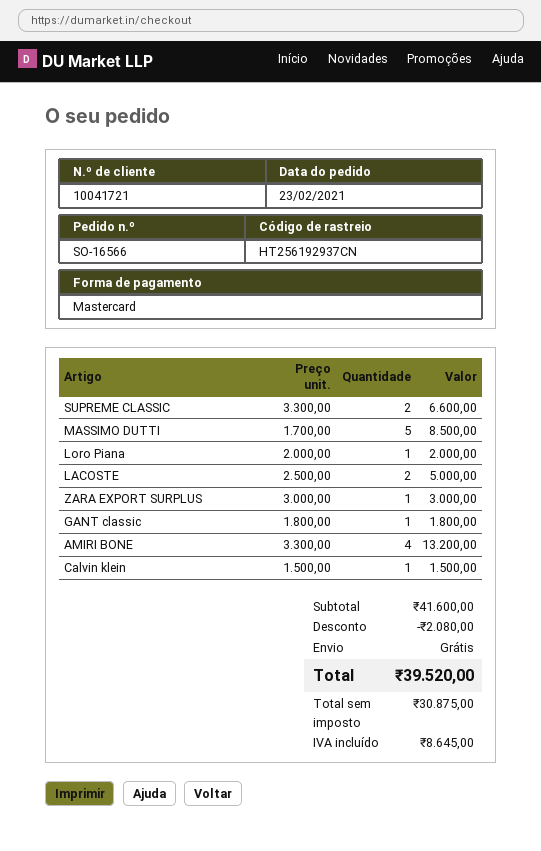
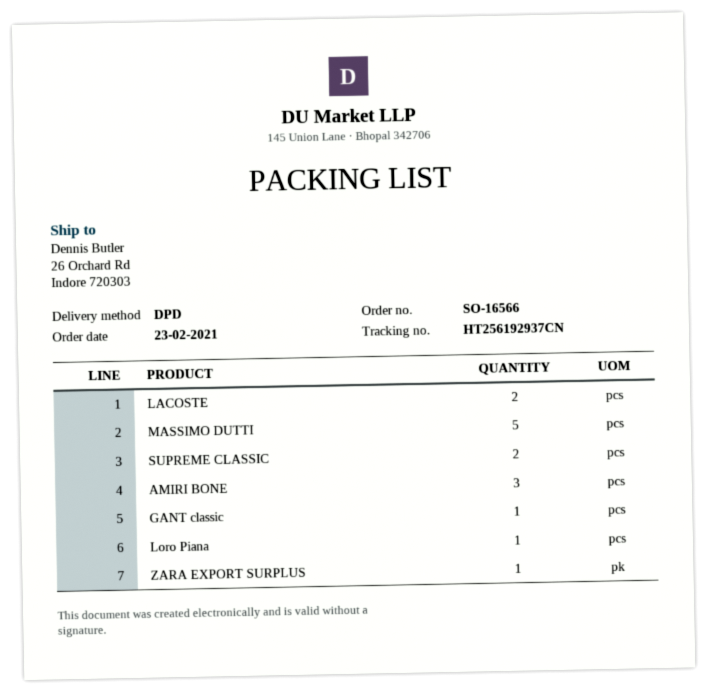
AMIRI BONE: 4 -> 3
Calvin klein: 1 -> none

